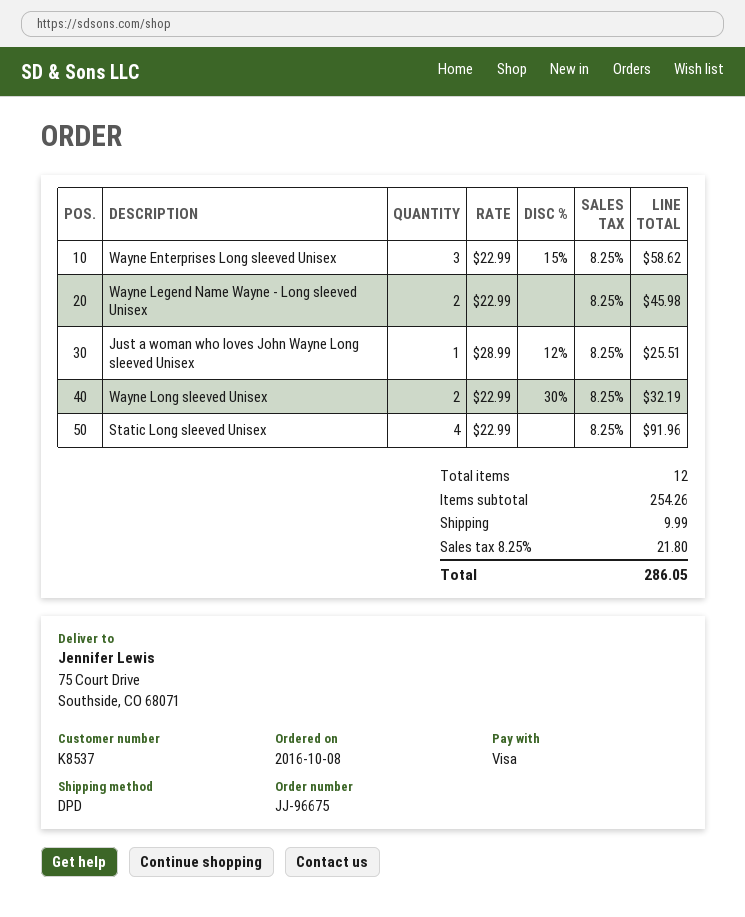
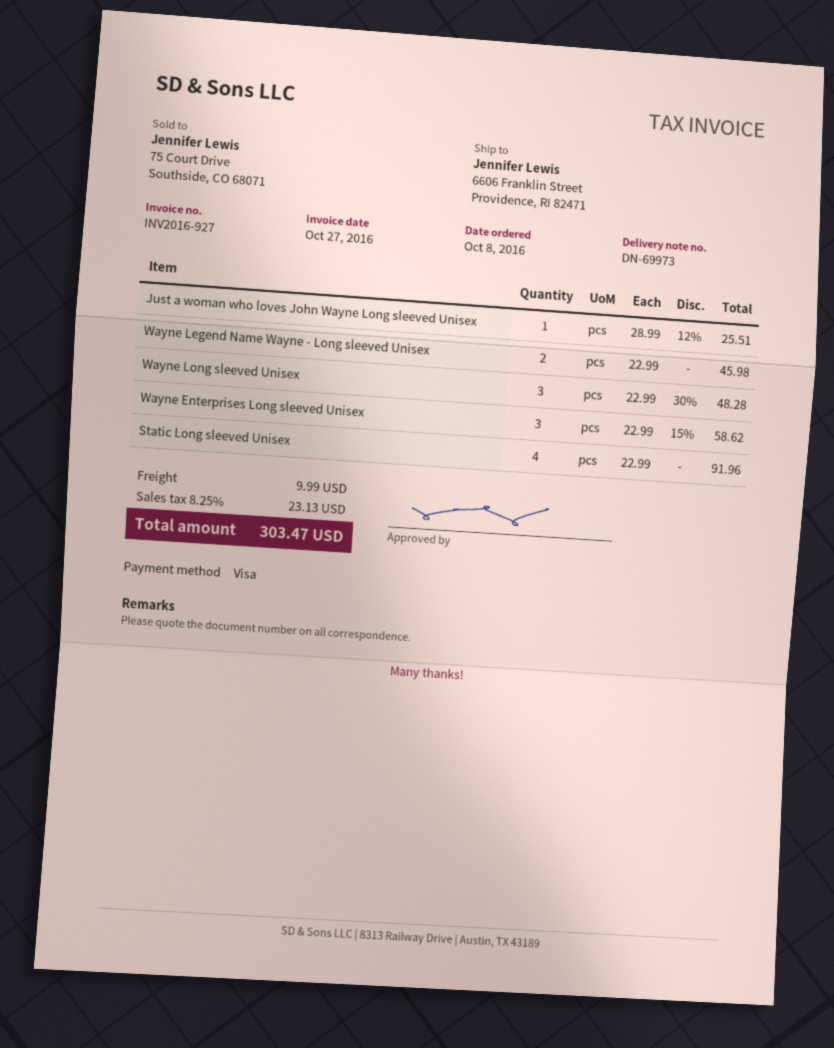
ship to: 75 Court Drive, Southside, CO 68071 -> 6606 Franklin Street, Providence, RI 82471
Wayne Long sleeved Unisex: 2 x 22.99 - 30% = 32.19 -> 3 x 22.99 - 30% = 48.28
tax: 8.25% = 21.80 -> 8.25% = 23.13
total: 286.05 -> 303.47

